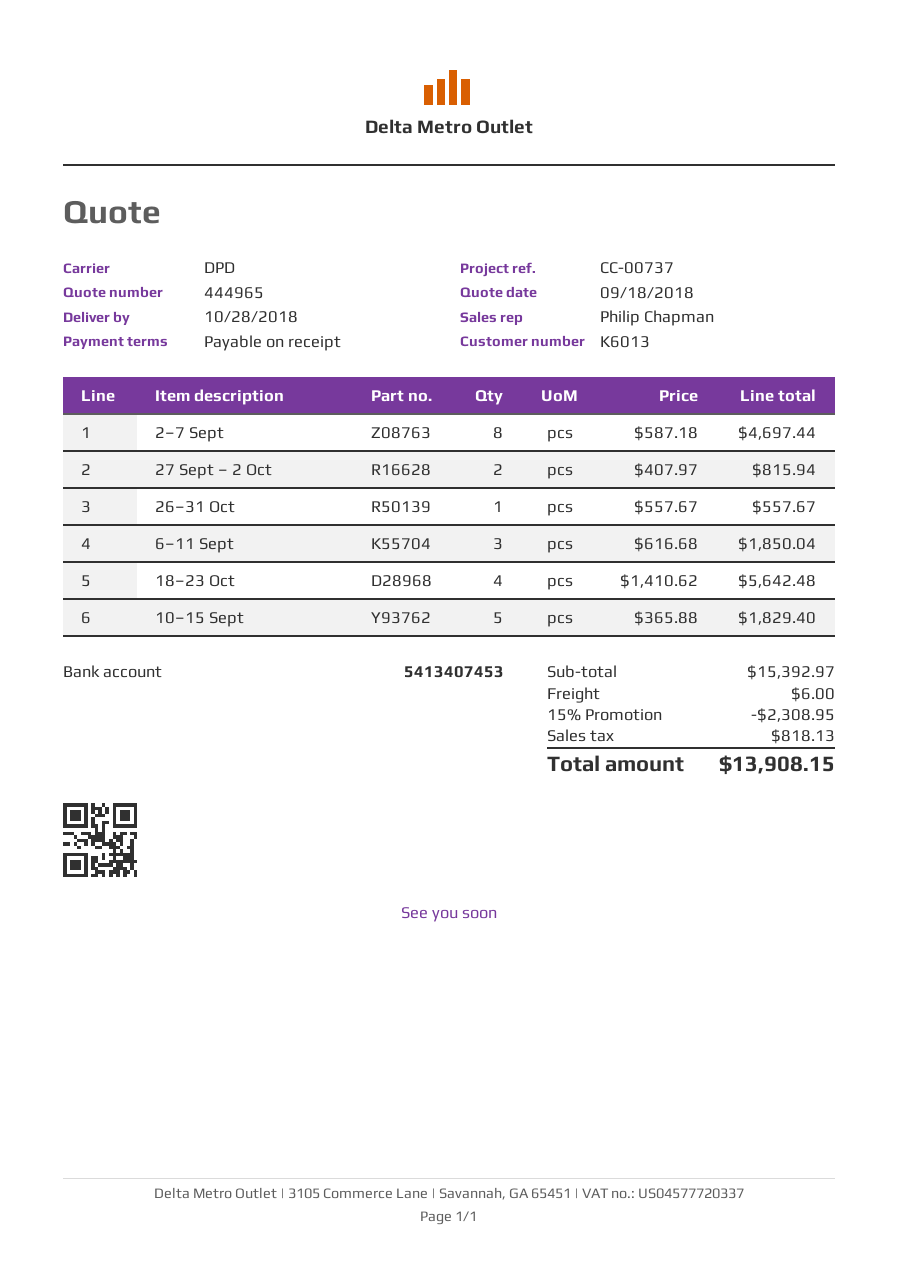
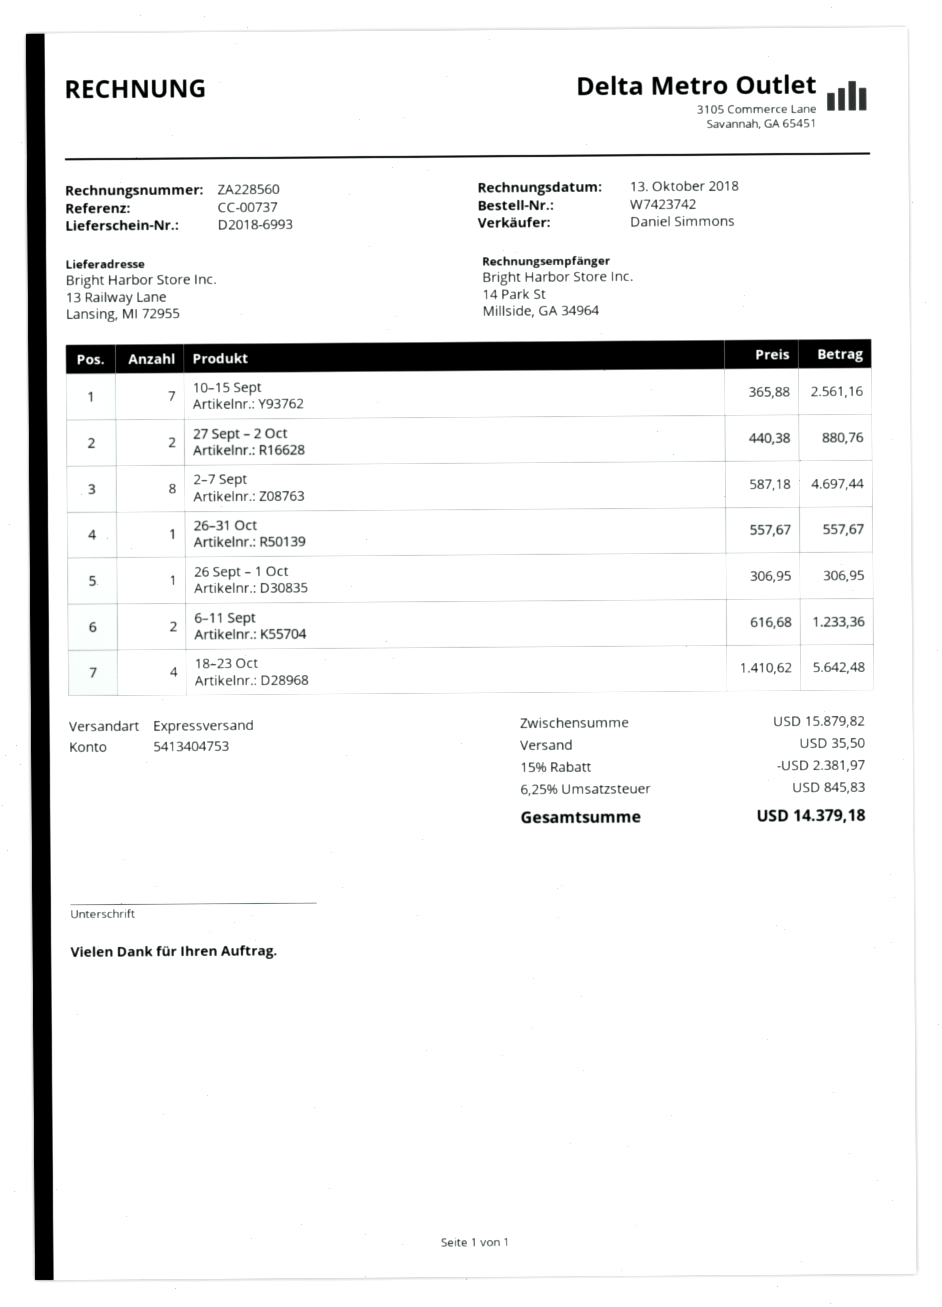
sales rep: Philip Chapman -> Daniel Simmons
bank account: 5413407453 -> 5413404753
shipping method: DPD -> express
27 Sept – 2 Oct: 2 x 407.97 = 815.94 -> 2 x 440.38 = 880.76
6–11 Sept: 3 x 616.68 = 1850.04 -> 2 x 616.68 = 1233.36
10–15 Sept: 5 x 365.88 = 1829.40 -> 7 x 365.88 = 2561.16
26 Sept – 1 Oct: none -> 1 x 306.95 = 306.95
subtotal: 15392.97 -> 15879.82
discount: 15% = 2308.95 -> 15% = 2381.97
shipping: 6.00 -> 35.50
tax: 818.13 -> 845.83
total: 13908.15 -> 14379.18

